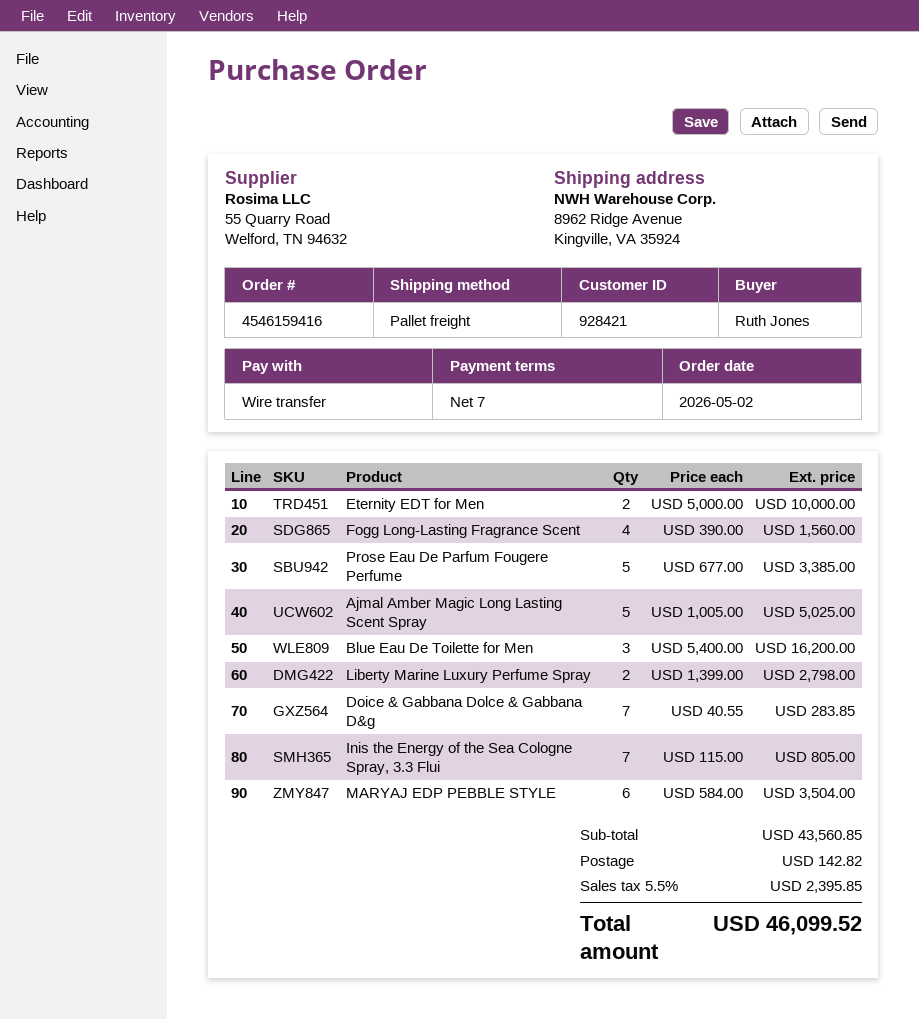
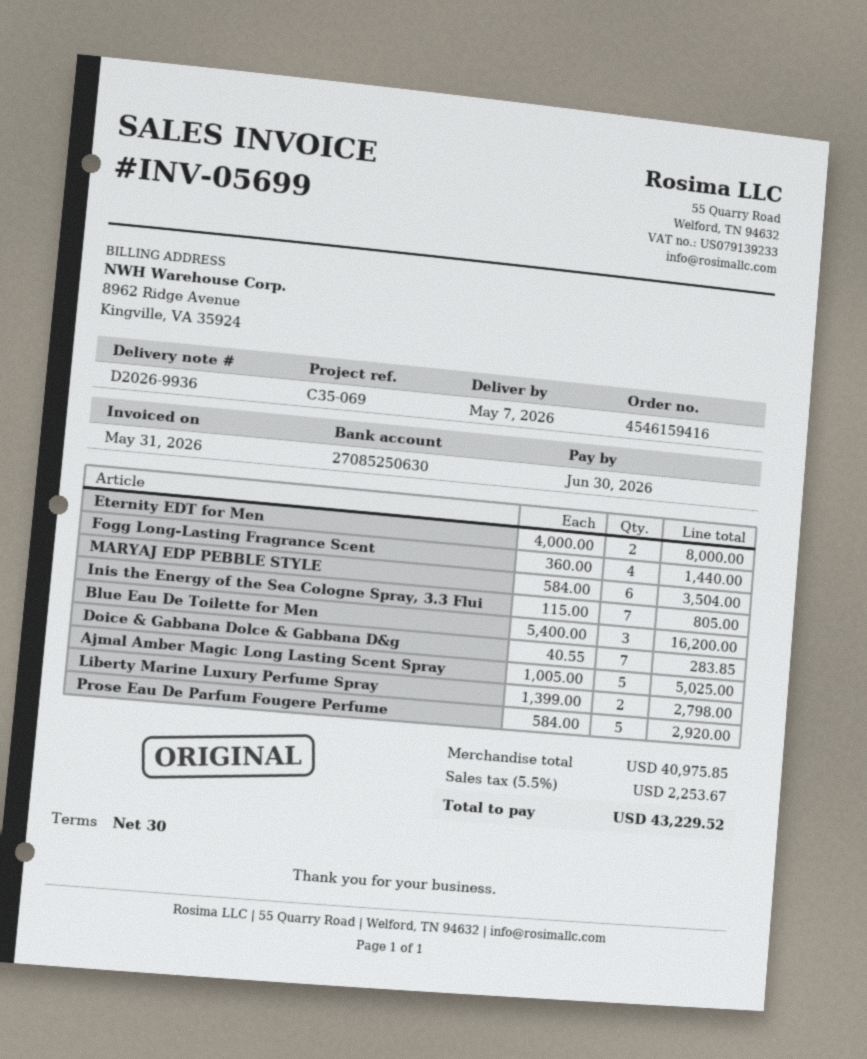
payment terms: 7 days -> 30 days
Eternity EDT for Men: 2 x 5000.00 = 10000.00 -> 2 x 4000.00 = 8000.00
Fogg Long-Lasting Fragrance Scent: 4 x 390.00 = 1560.00 -> 4 x 360.00 = 1440.00
Prose Eau De Parfum Fougere Perfume: 5 x 677.00 = 3385.00 -> 5 x 584.00 = 2920.00
subtotal: 43560.85 -> 40975.85
shipping: 142.82 -> none
tax: 5.5% = 2395.85 -> 5.5% = 2253.67
total: 46099.52 -> 43229.52

